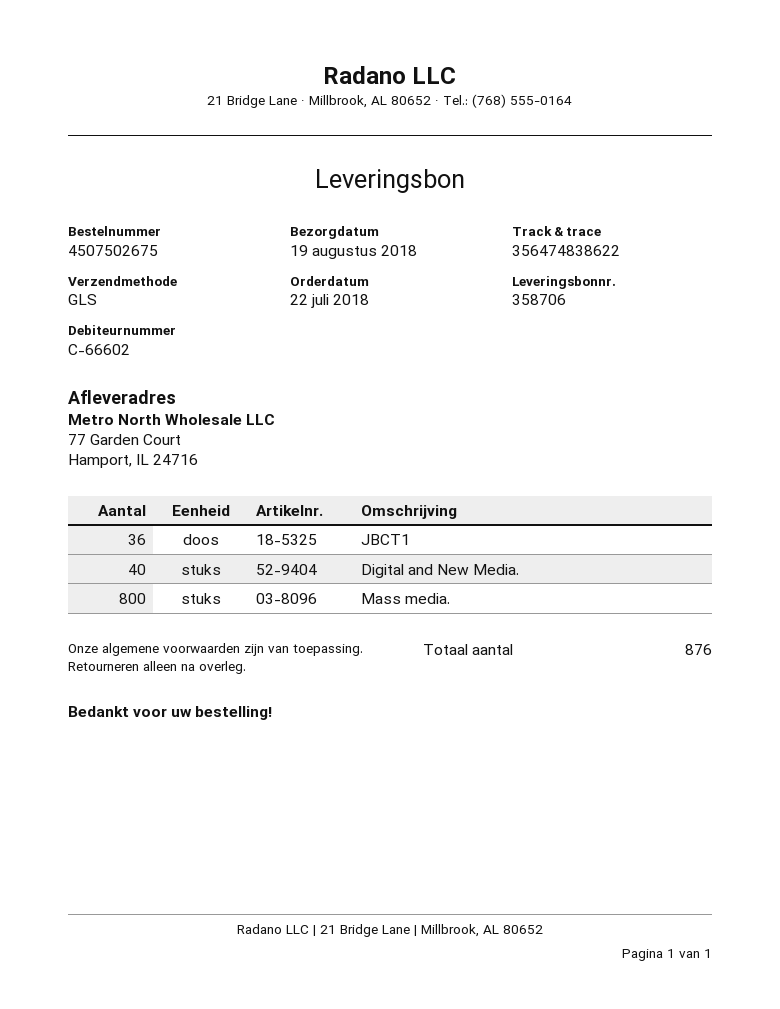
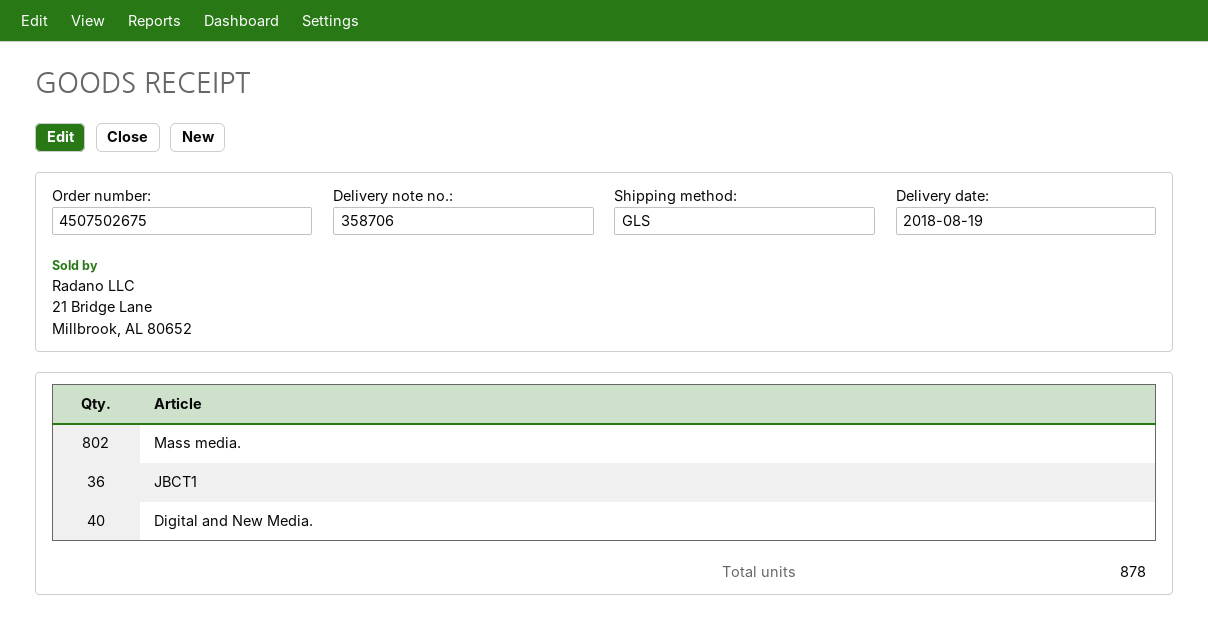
Mass media.: 800 -> 802
total quantity: 876 -> 878

